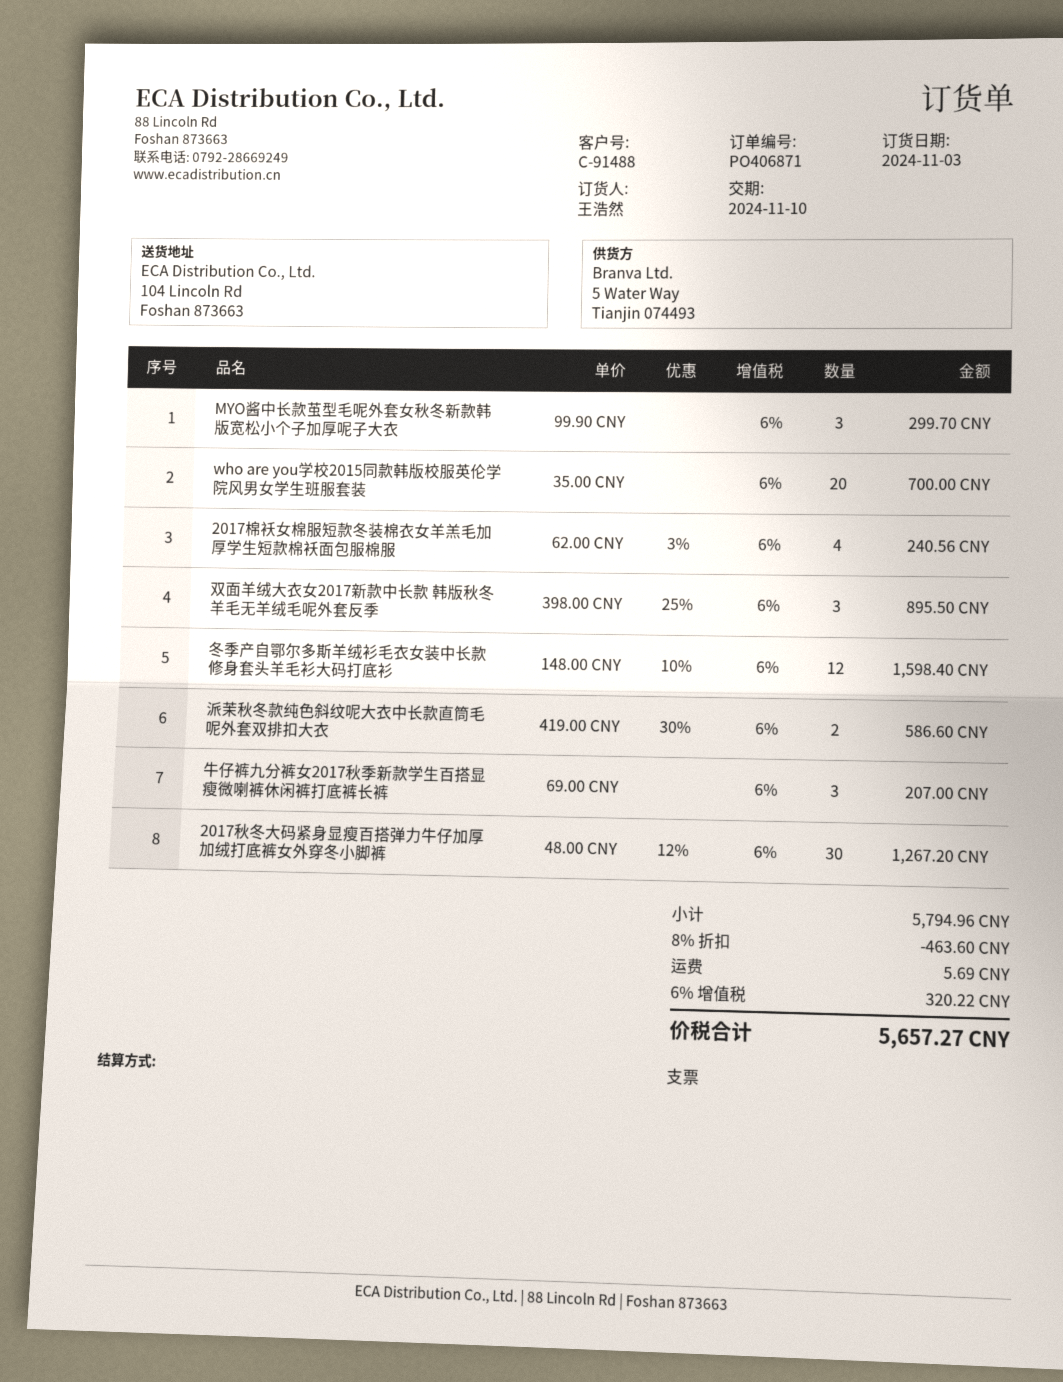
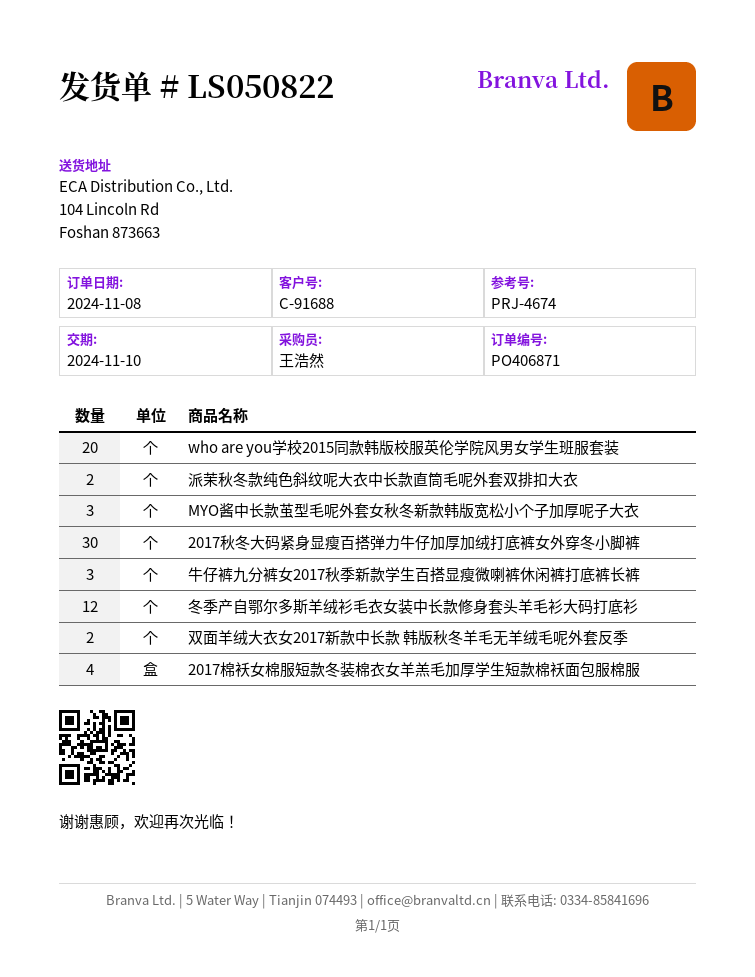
order date: 2024-11-03 -> 2024-11-08
customer number: C-91488 -> C-91688
双面羊绒大衣女2017新款中长款 韩版秋冬羊毛无羊绒毛呢外套反季: 3 -> 2

